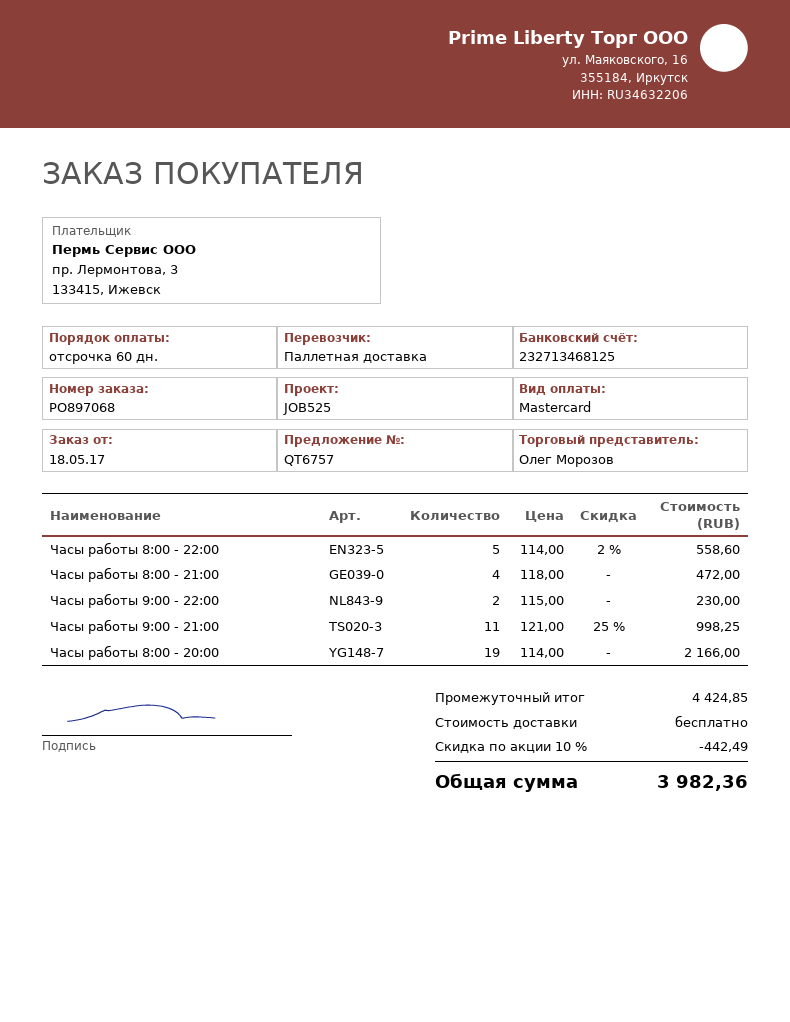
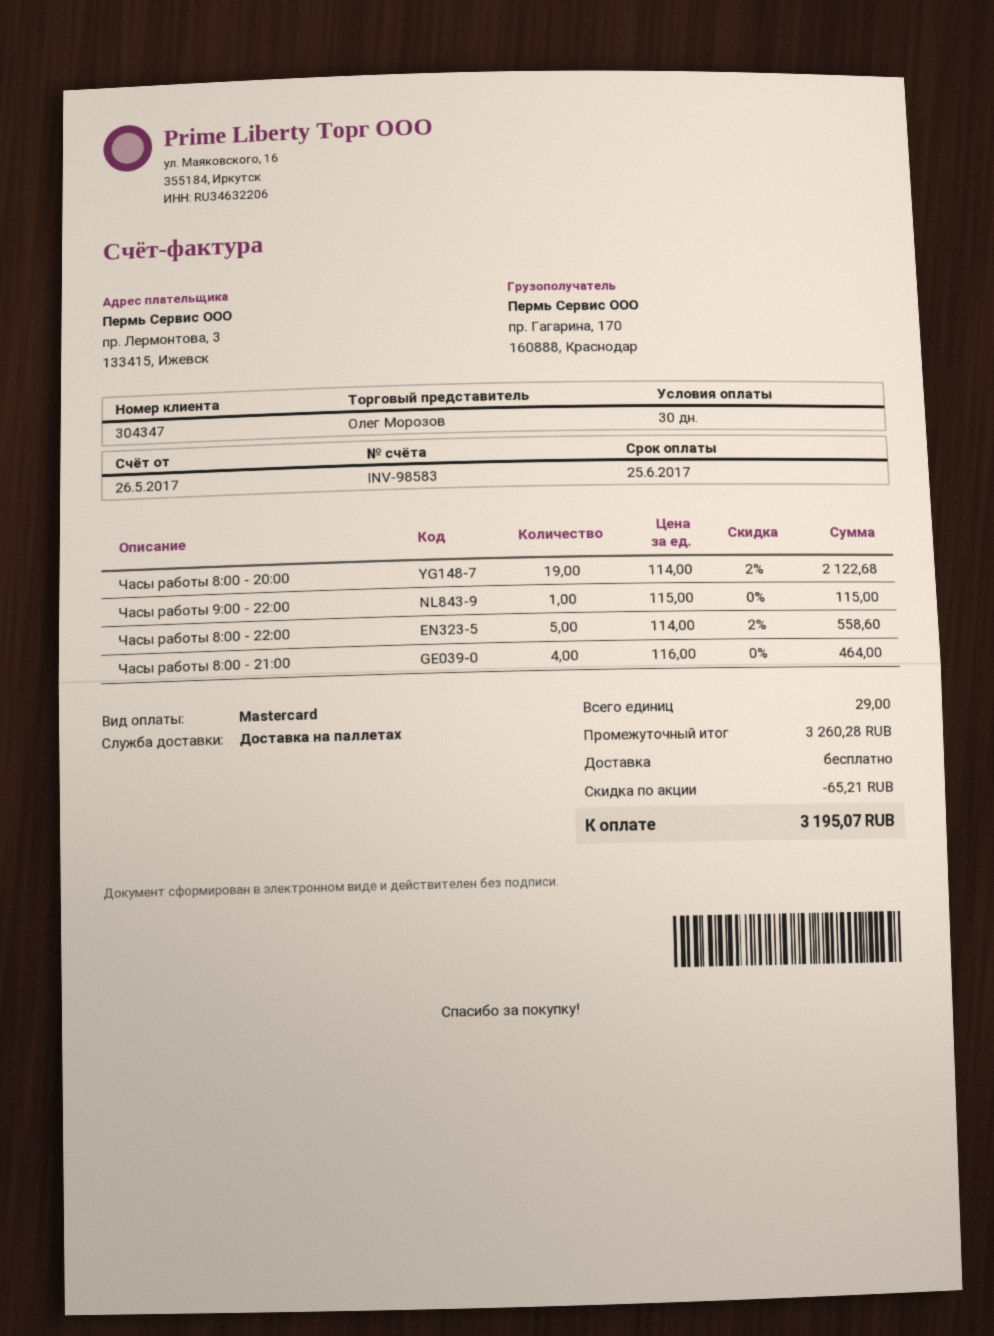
payment terms: 60 days -> 30 days
Часы работы 8:00 - 21:00: 4 x 118.00 = 472.00 -> 4 x 116.00 = 464.00
Часы работы 9:00 - 22:00: 2 x 115.00 = 230.00 -> 1 x 115.00 = 115.00
Часы работы 9:00 - 21:00: 11 x 121.00 - 25% = 998.25 -> none
Часы работы 8:00 - 20:00: 19 x 114.00 = 2166.00 -> 19 x 114.00 - 2% = 2122.68
subtotal: 4424.85 -> 3260.28
discount: 442.49 -> 65.21
total: 3982.36 -> 3195.07

